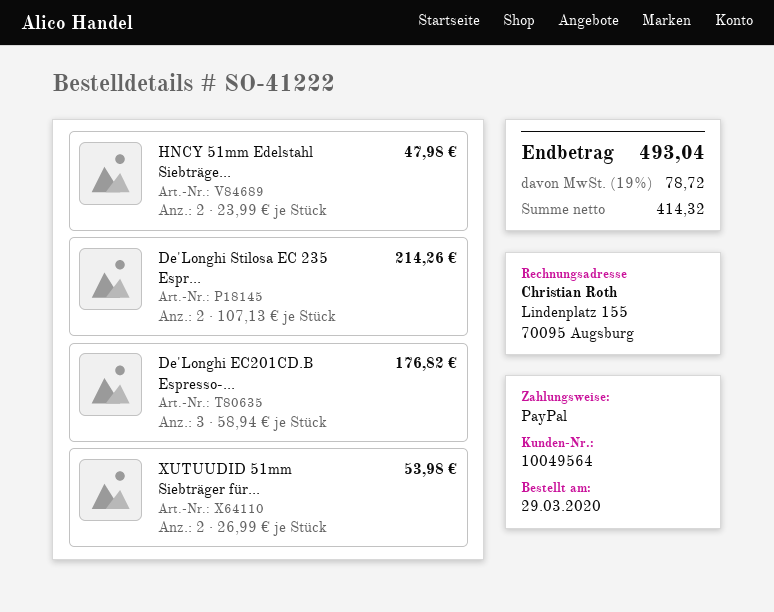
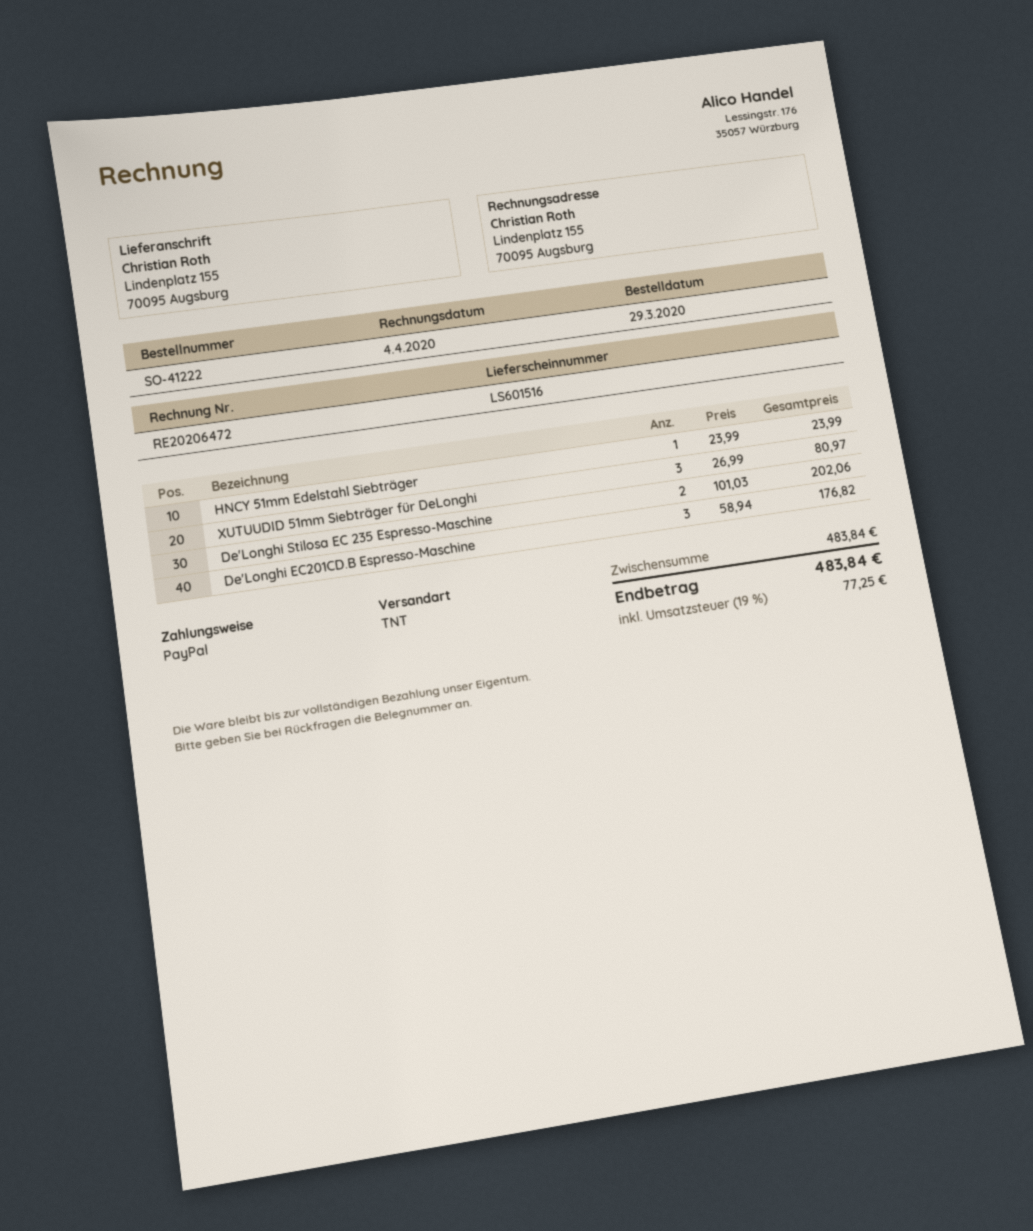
HNCY 51mm Edelstahl Siebträge...: 2 x 23.99 = 47.98 -> 1 x 23.99 = 23.99
De'Longhi Stilosa EC 235 Espr...: 2 x 107.13 = 214.26 -> 2 x 101.03 = 202.06
XUTUUDID 51mm Siebträger für...: 2 x 26.99 = 53.98 -> 3 x 26.99 = 80.97
tax: 19% = 78.72 -> 19% = 77.25
total: 493.04 -> 483.84

